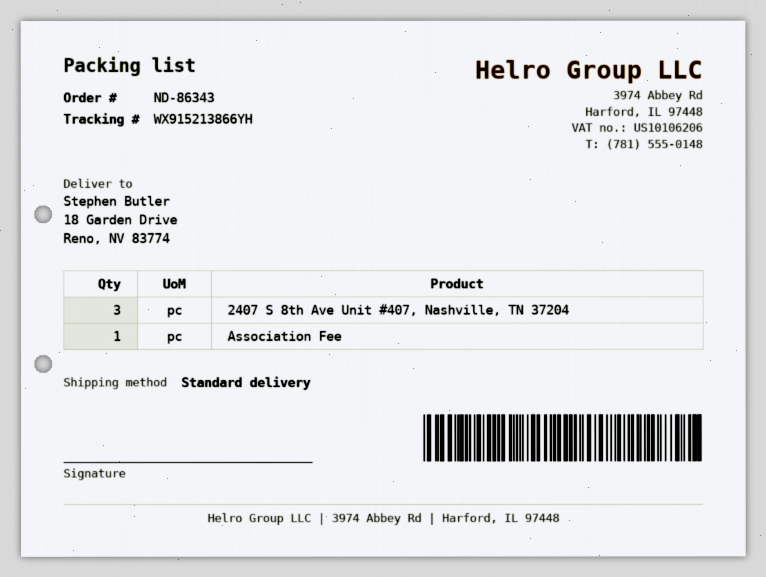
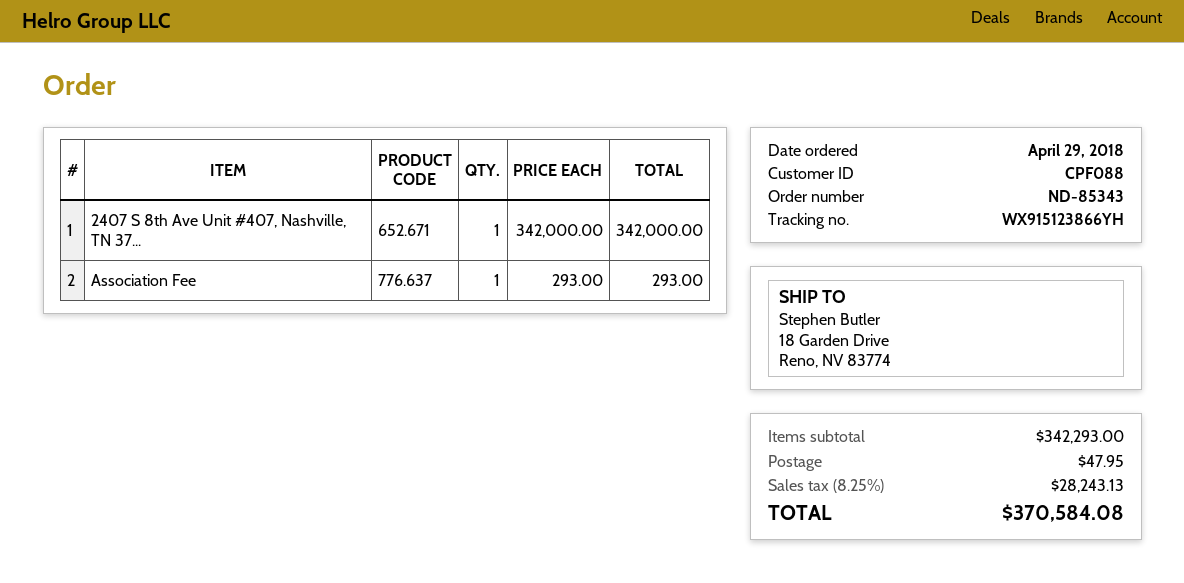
order number: ND-86343 -> ND-85343
tracking number: WX915213866YH -> WX915123866YH
2407 S 8th Ave Unit #407, Nashville, TN 37204: 3 -> 1

